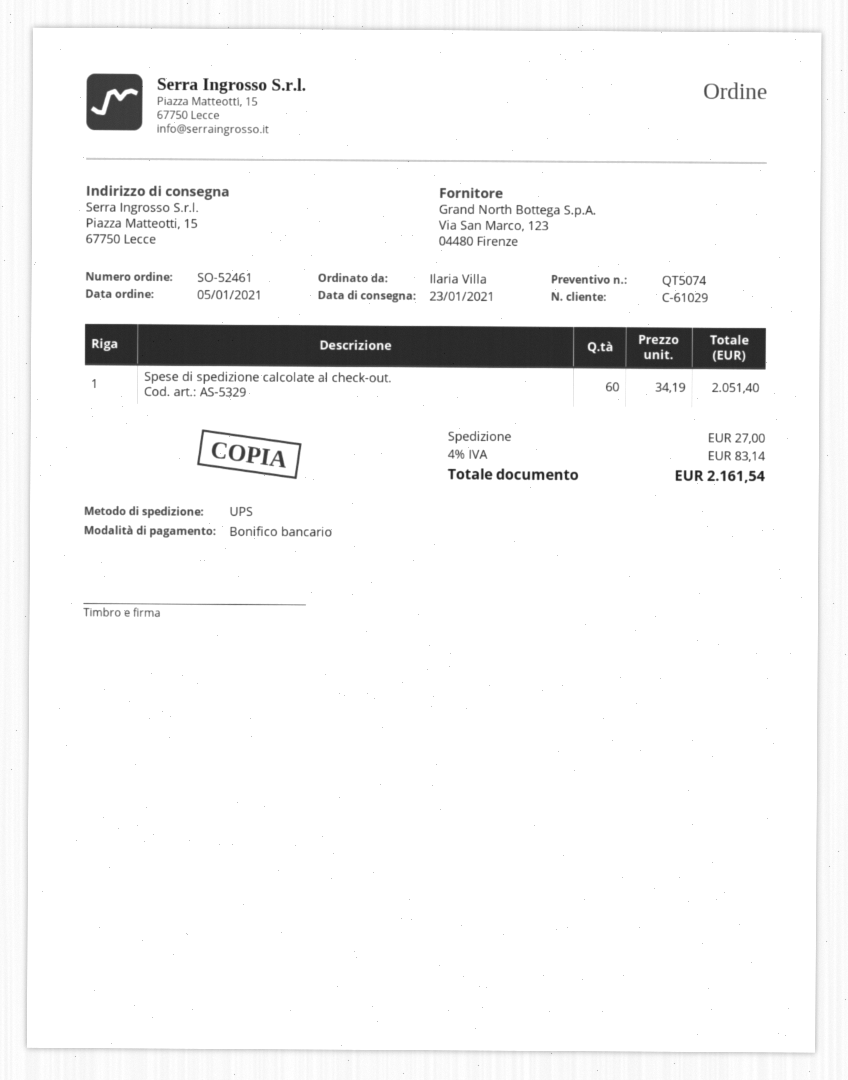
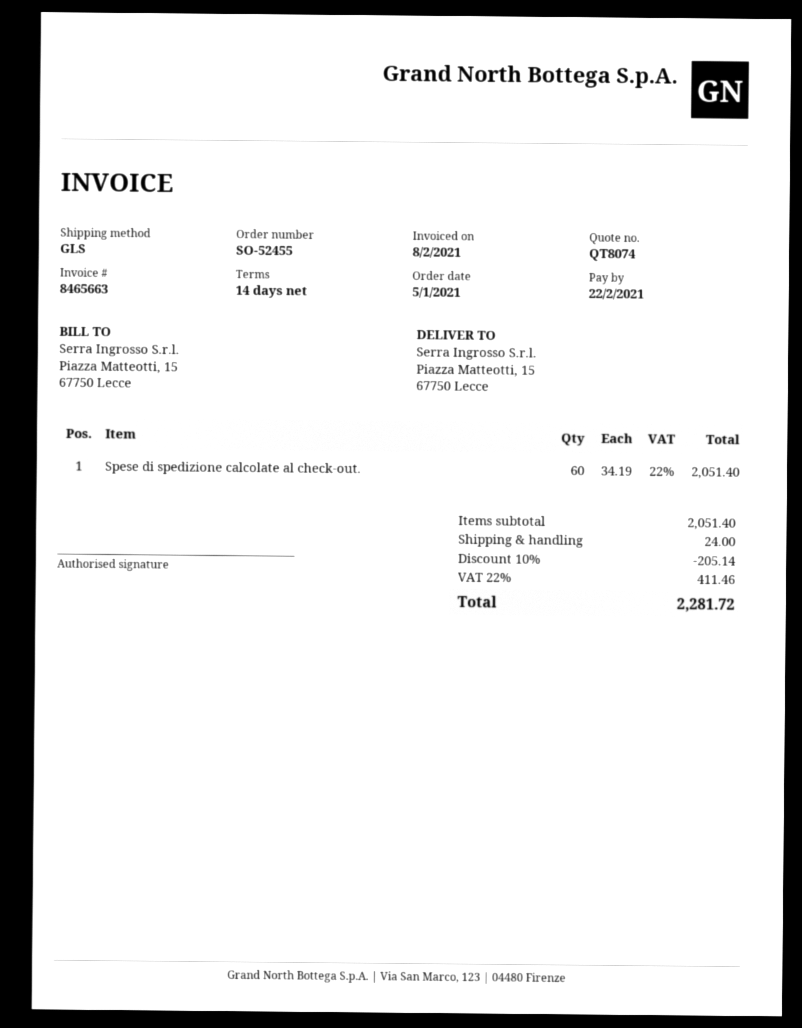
quote number: QT5074 -> QT8074
order number: SO-52461 -> SO-52455
shipping method: UPS -> GLS
discount: none -> 10% = 205.14
shipping: 27.00 -> 24.00
tax: 4% = 83.14 -> 22% = 411.46
total: 2161.54 -> 2281.72

